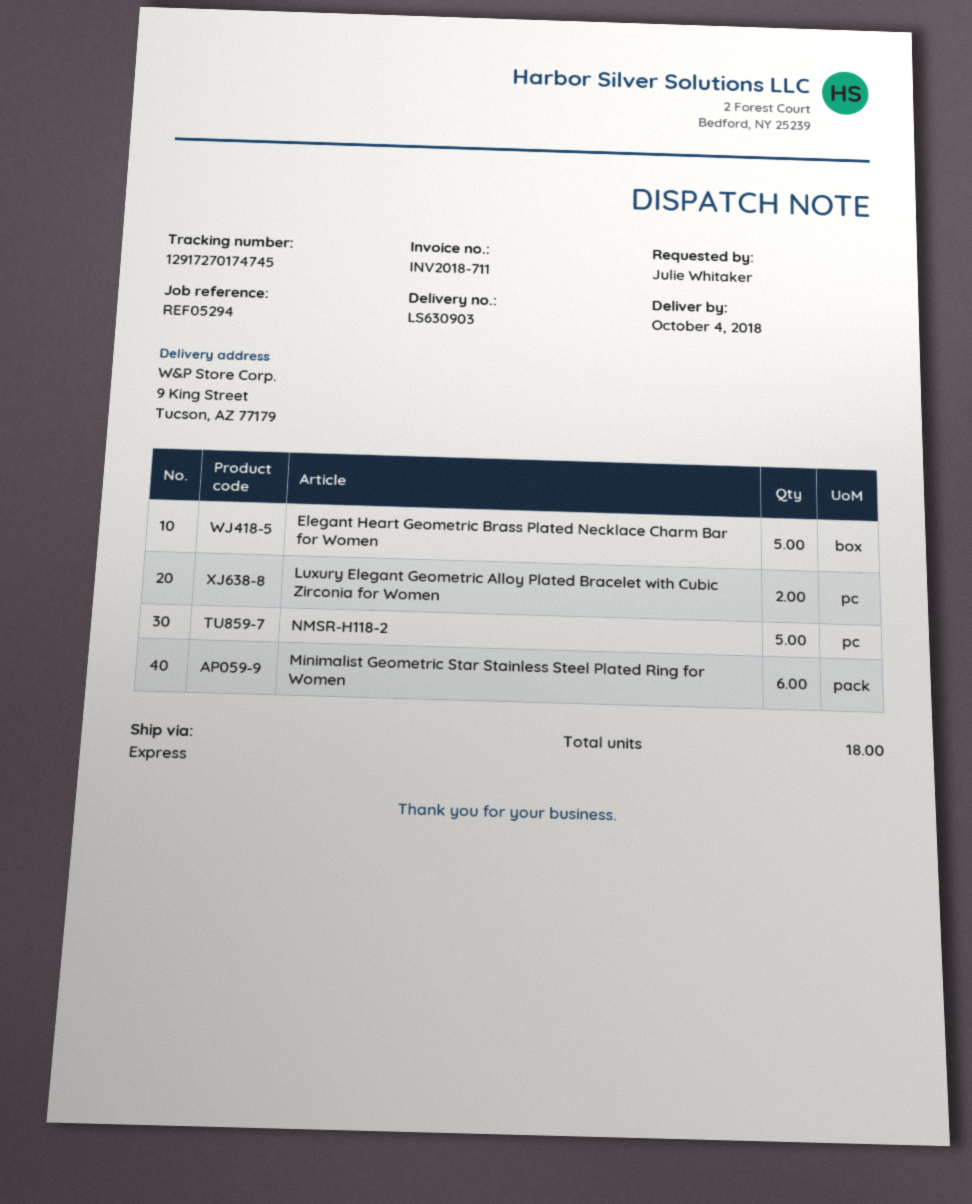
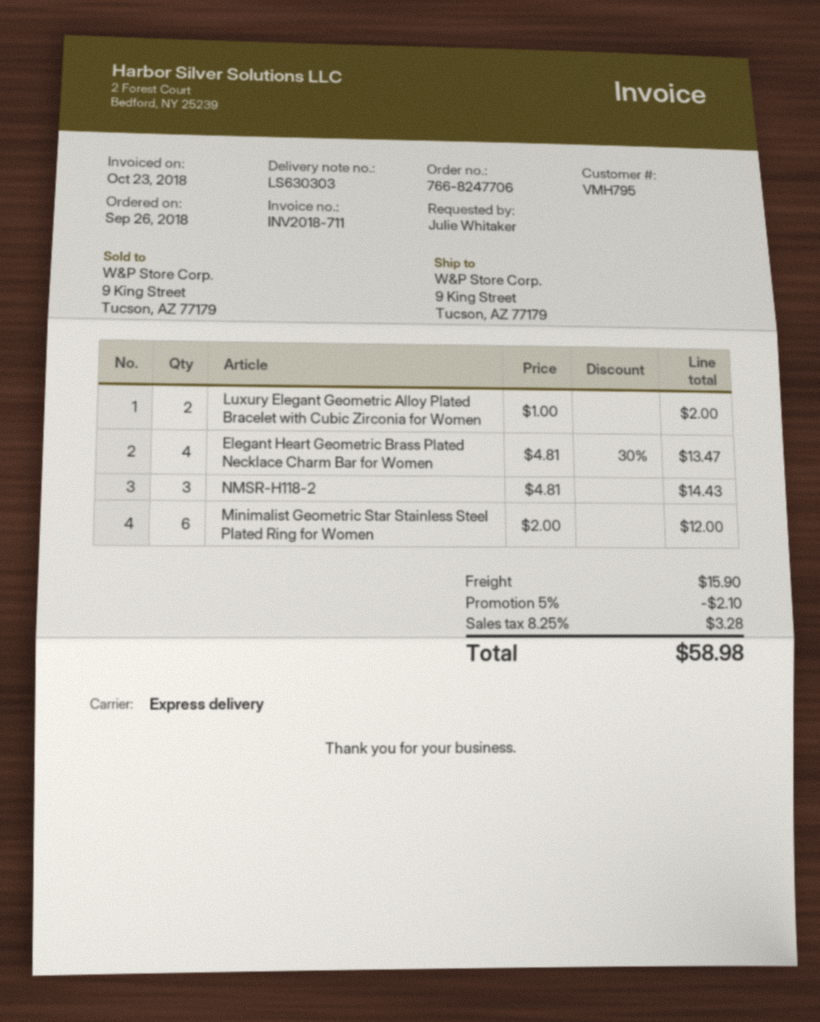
delivery note number: LS630903 -> LS630303
Elegant Heart Geometric Brass Plated Necklace Charm Bar for Women: 5 -> 4
NMSR-H118-2: 5 -> 3

